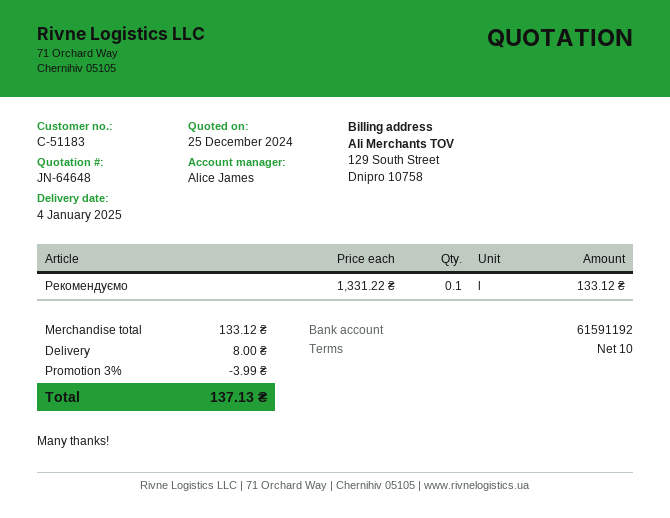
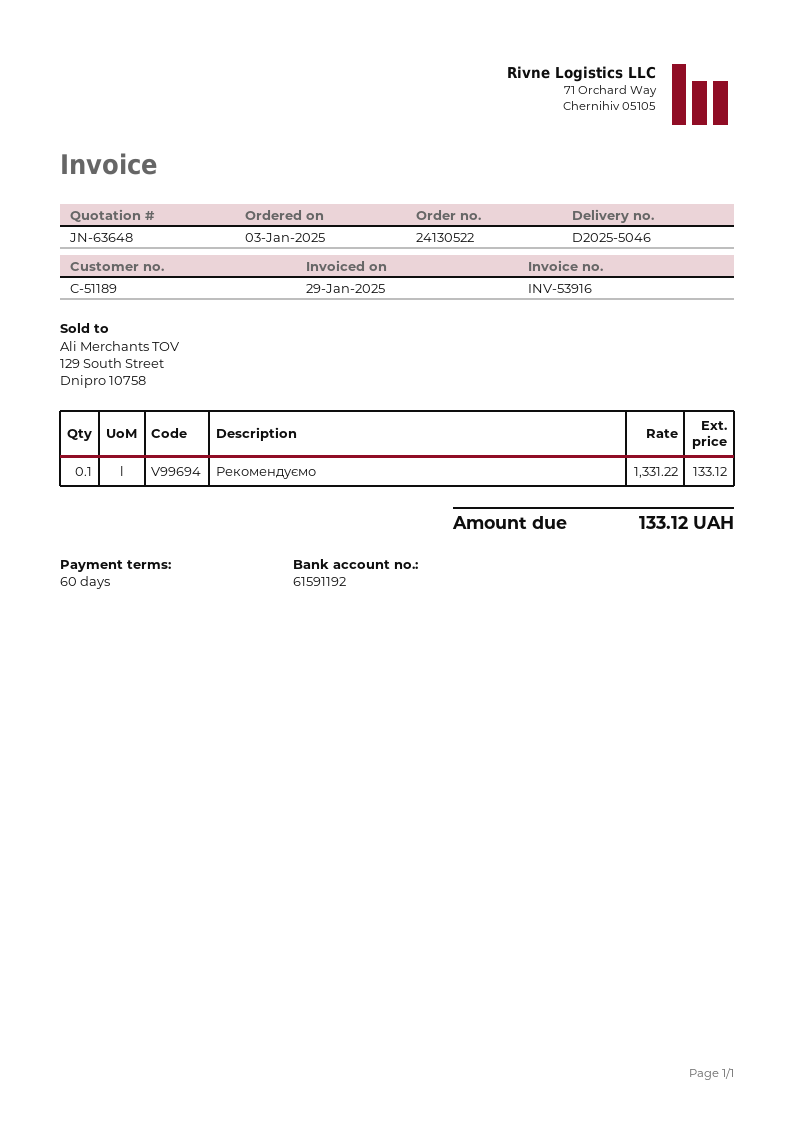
quote number: JN-64648 -> JN-63648
payment terms: 10 days -> 60 days
customer number: C-51183 -> C-51189
discount: 3% = 3.99 -> none
shipping: 8.00 -> none
total: 137.13 -> 133.12

